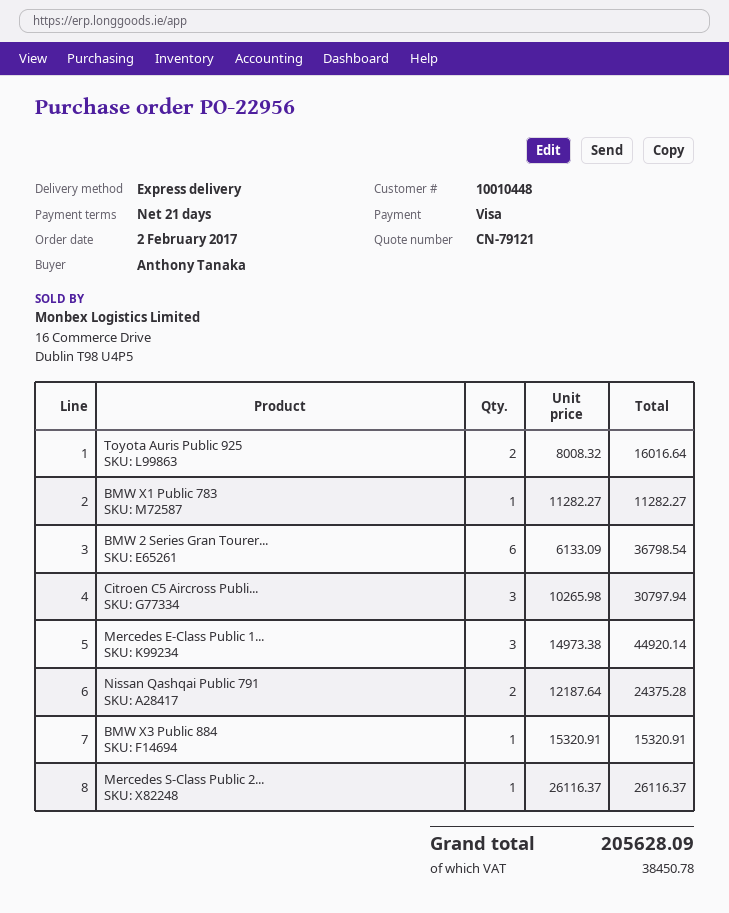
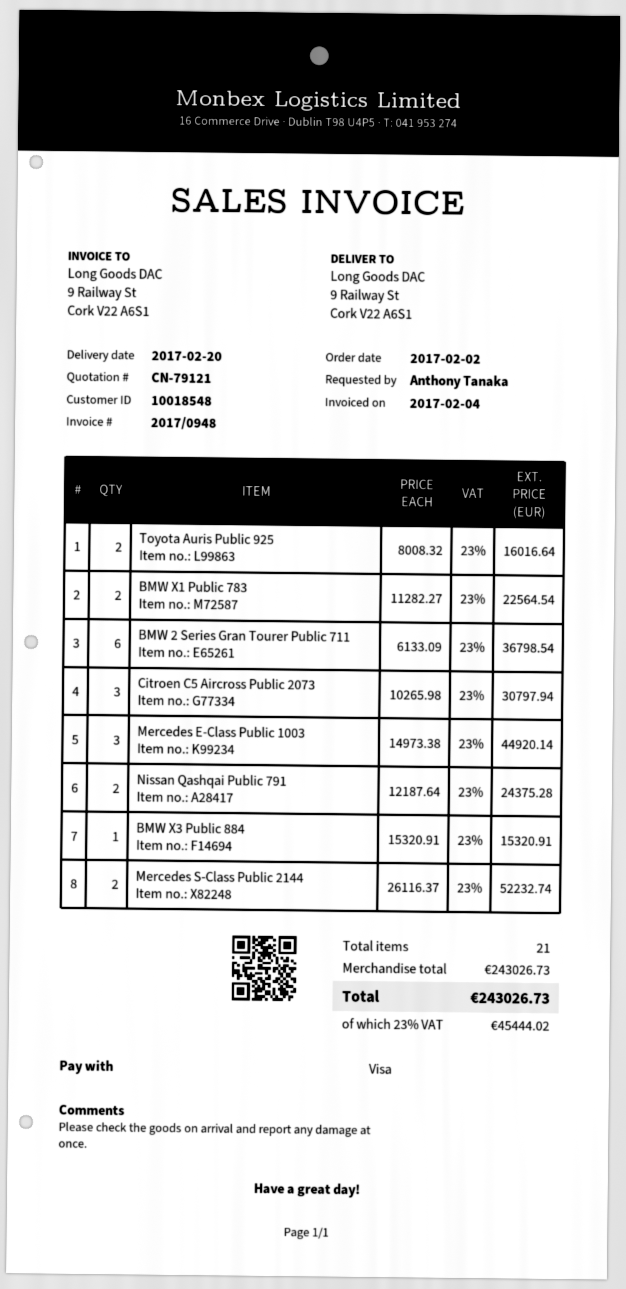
customer number: 10010448 -> 10018548
BMW X1 Public 783: 1 x 11282.27 = 11282.27 -> 2 x 11282.27 = 22564.54
Mercedes S-Class Public 2...: 1 x 26116.37 = 26116.37 -> 2 x 26116.37 = 52232.74
tax: 38450.78 -> 45444.02
total: 205628.09 -> 243026.73

